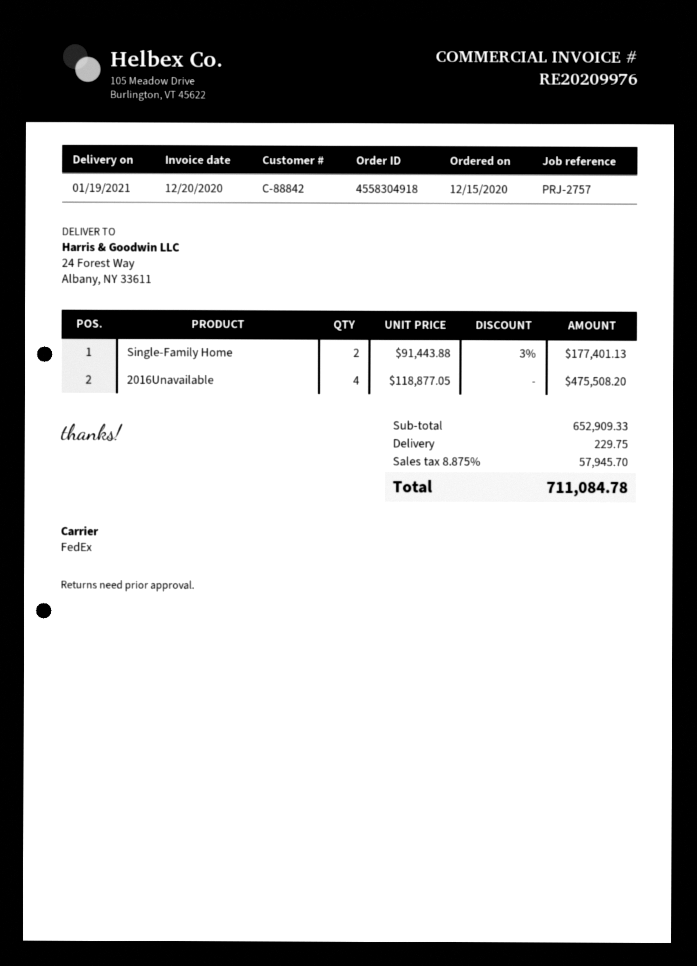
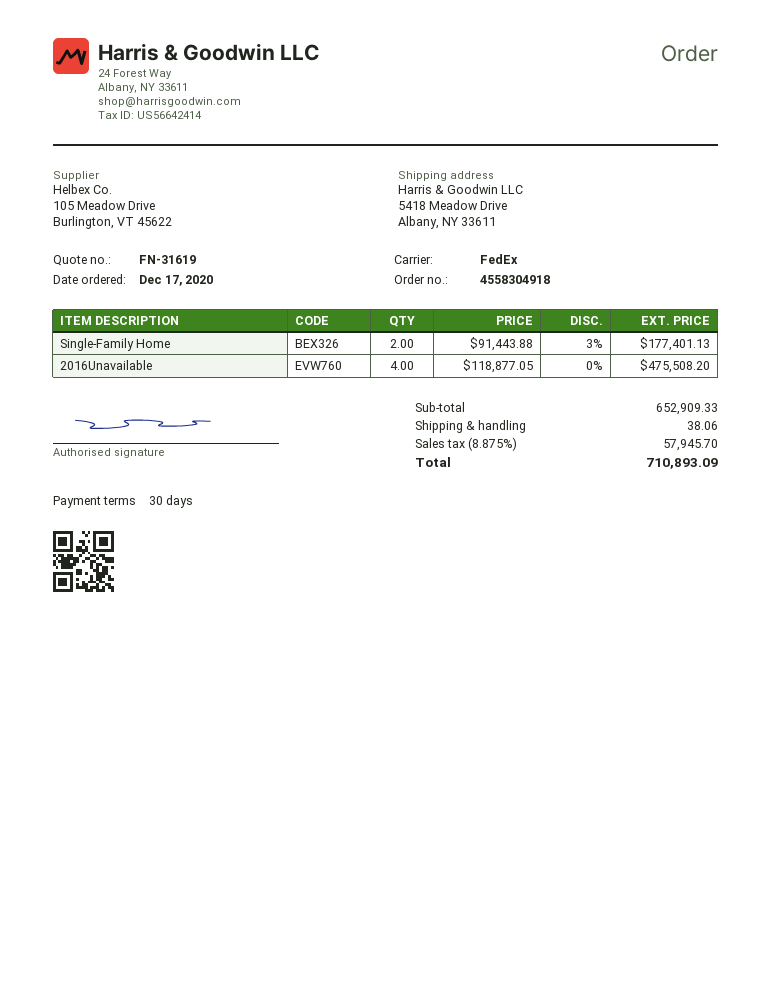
order date: 2020-12-15 -> 2020-12-17
ship to: 24 Forest Way, Albany, NY 33611 -> 5418 Meadow Drive, Albany, NY 33611
shipping: 229.75 -> 38.06
total: 711084.78 -> 710893.09

